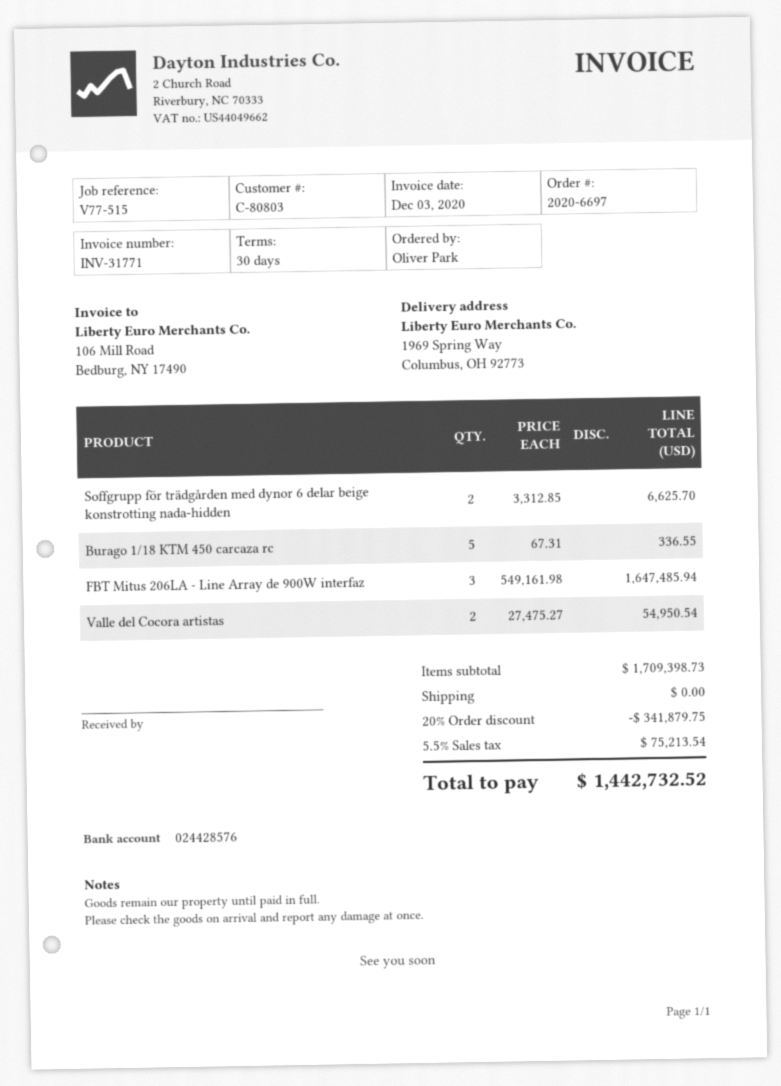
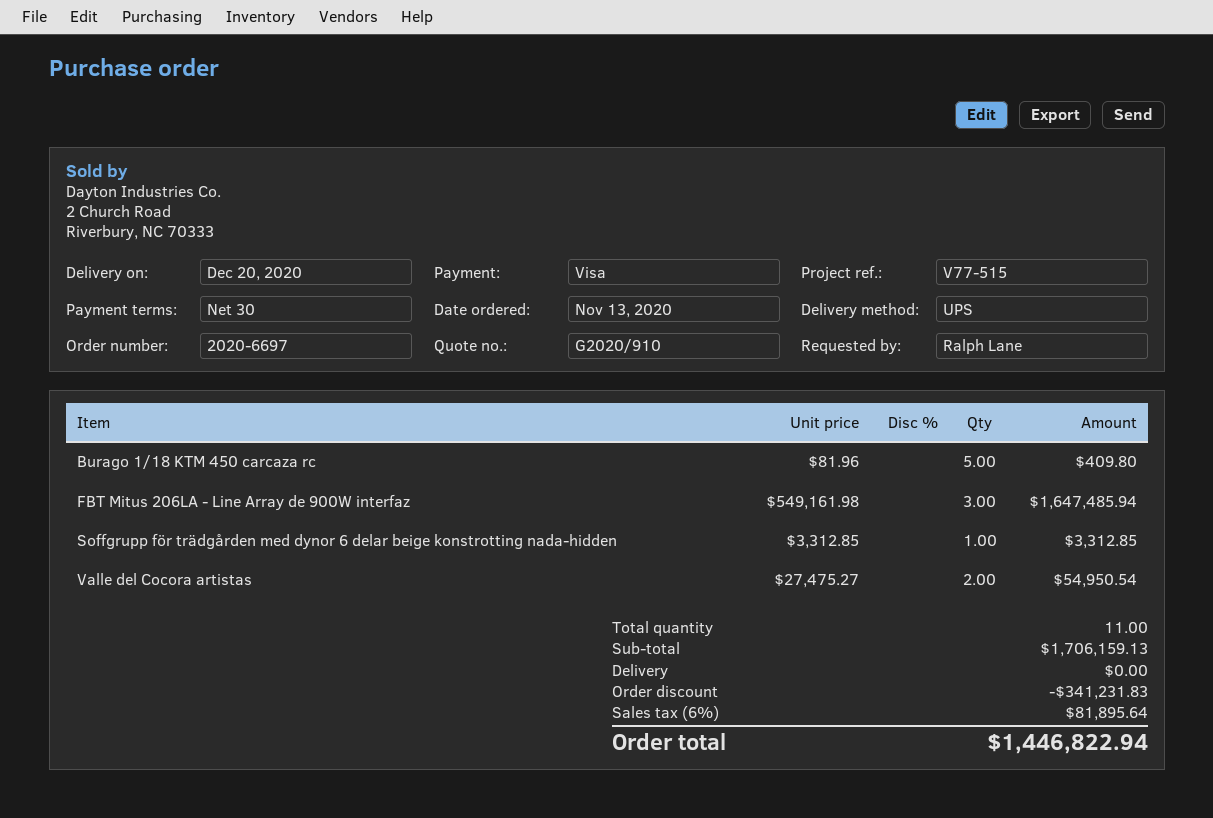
ordered by: Oliver Park -> Ralph Lane
Soffgrupp för trädgården med dynor 6 delar beige konstrotting nada-hidden: 2 x 3312.85 = 6625.70 -> 1 x 3312.85 = 3312.85
Burago 1/18 KTM 450 carcaza rc: 5 x 67.31 = 336.55 -> 5 x 81.96 = 409.80
subtotal: 1709398.73 -> 1706159.13
discount: 341879.75 -> 341231.83
tax: 5.5% = 75213.54 -> 6% = 81895.64
total: 1442732.52 -> 1446822.94

